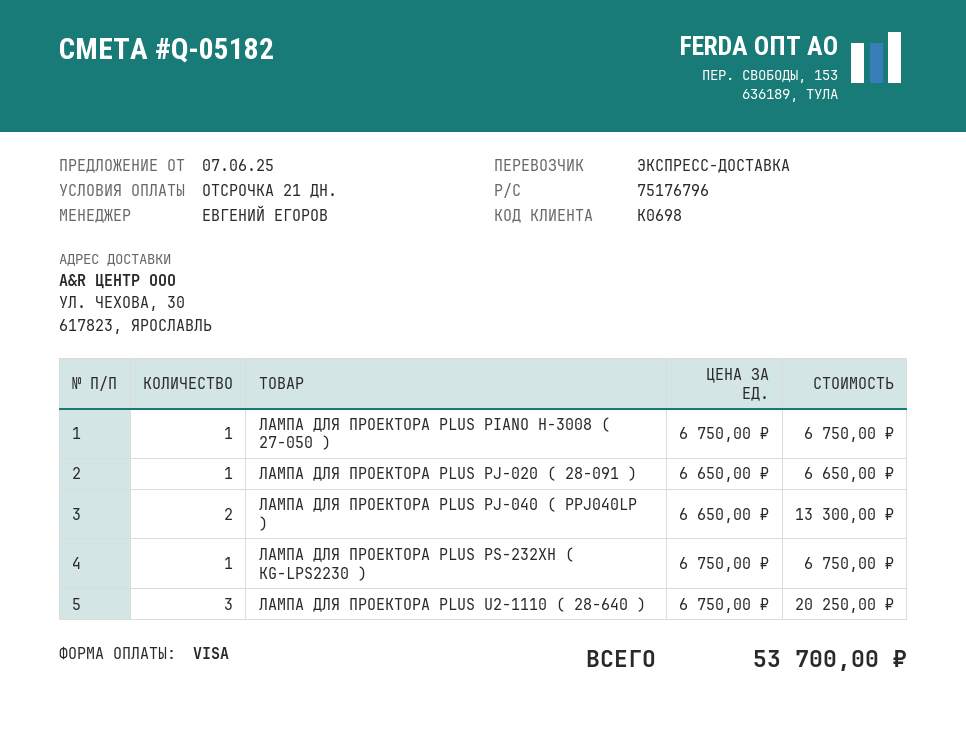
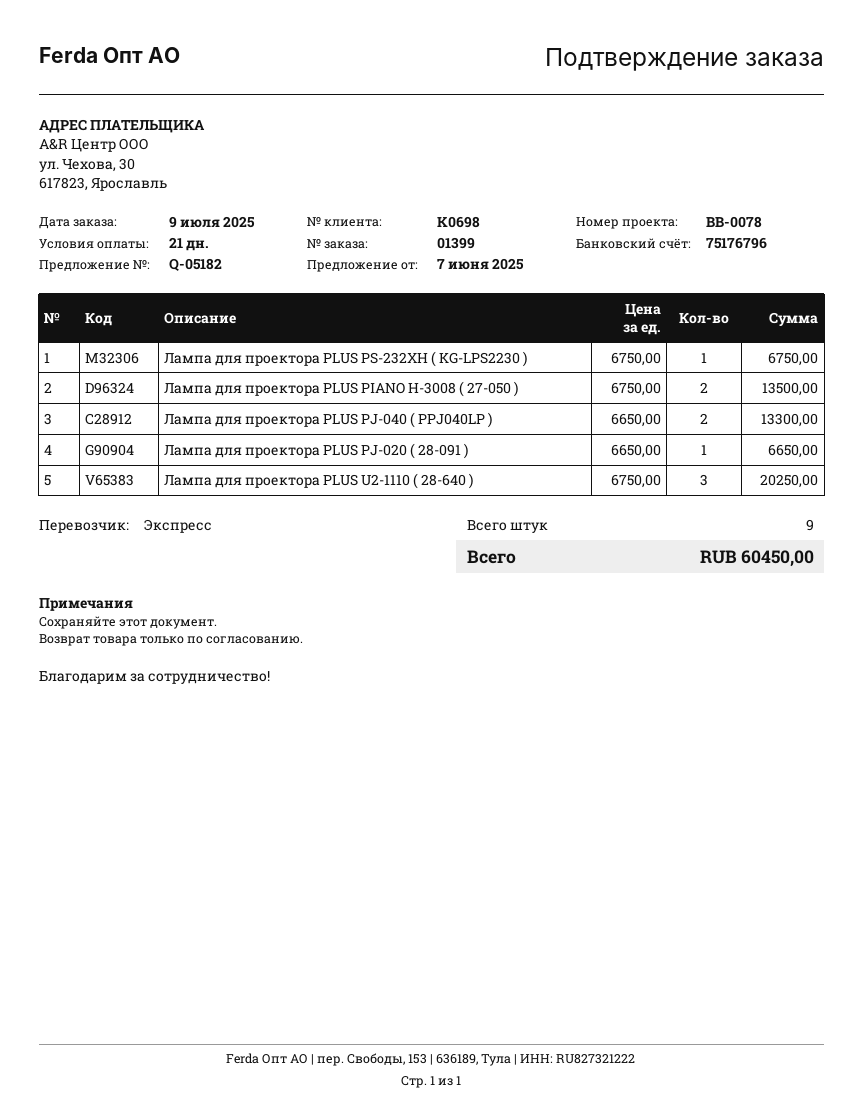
ЛАМПА ДЛЯ ПРОЕКТОРА PLUS PIANO H-3008 ( 27-050 ): 1 x 6750.00 = 6750.00 -> 2 x 6750.00 = 13500.00
total: 53700.00 -> 60450.00

